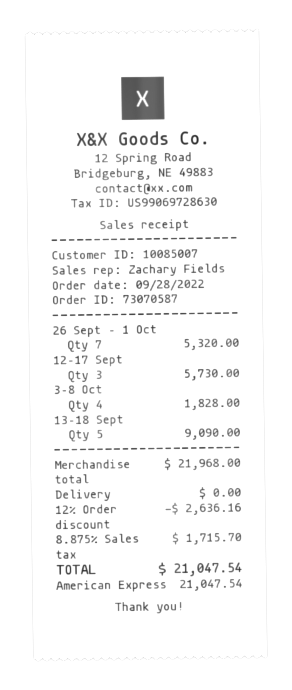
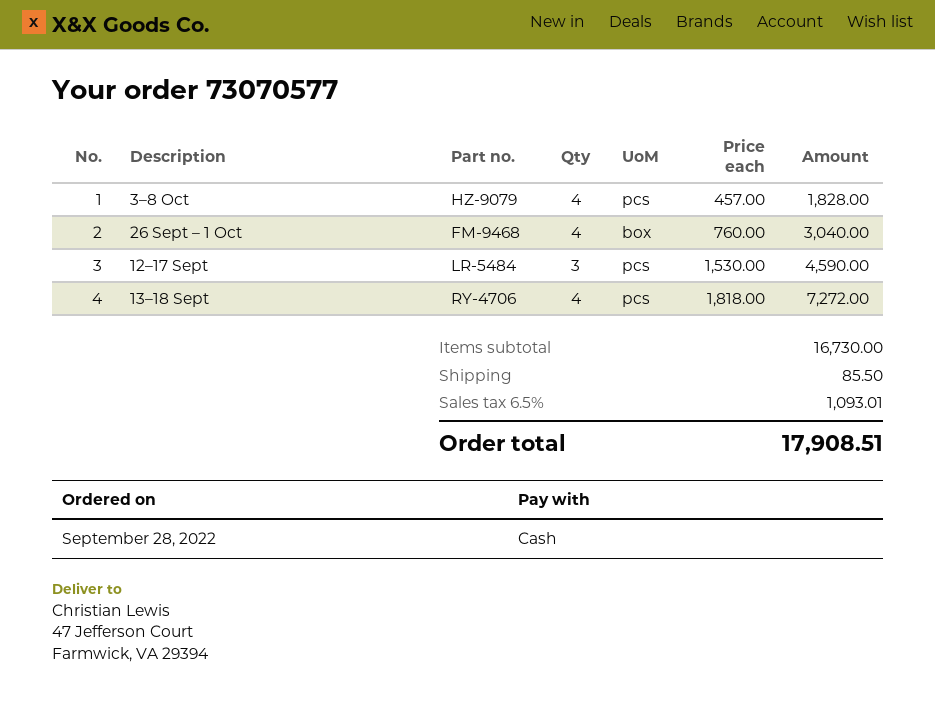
order number: 73070587 -> 73070577
payment method: American Express -> cash
26 Sept – 1 Oct: 7 for 5320.00 -> 4 for 3040.00
12–17 Sept: 3 for 5730.00 -> 3 for 4590.00
13–18 Sept: 5 for 9090.00 -> 4 for 7272.00
subtotal: 21968.00 -> 16730.00
discount: 12% = 2636.16 -> none
shipping: 0.00 -> 85.50
tax: 8.875% = 1715.70 -> 6.5% = 1093.01
total: 21047.54 -> 17908.51

